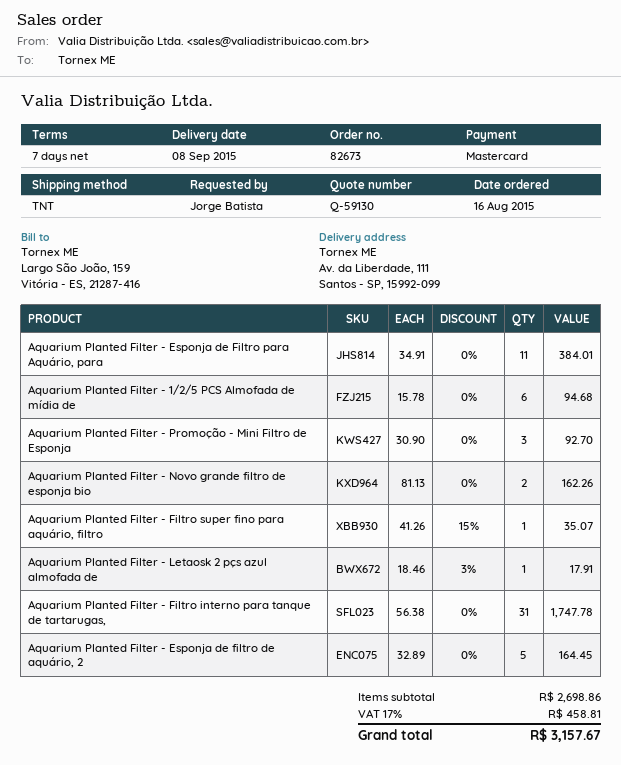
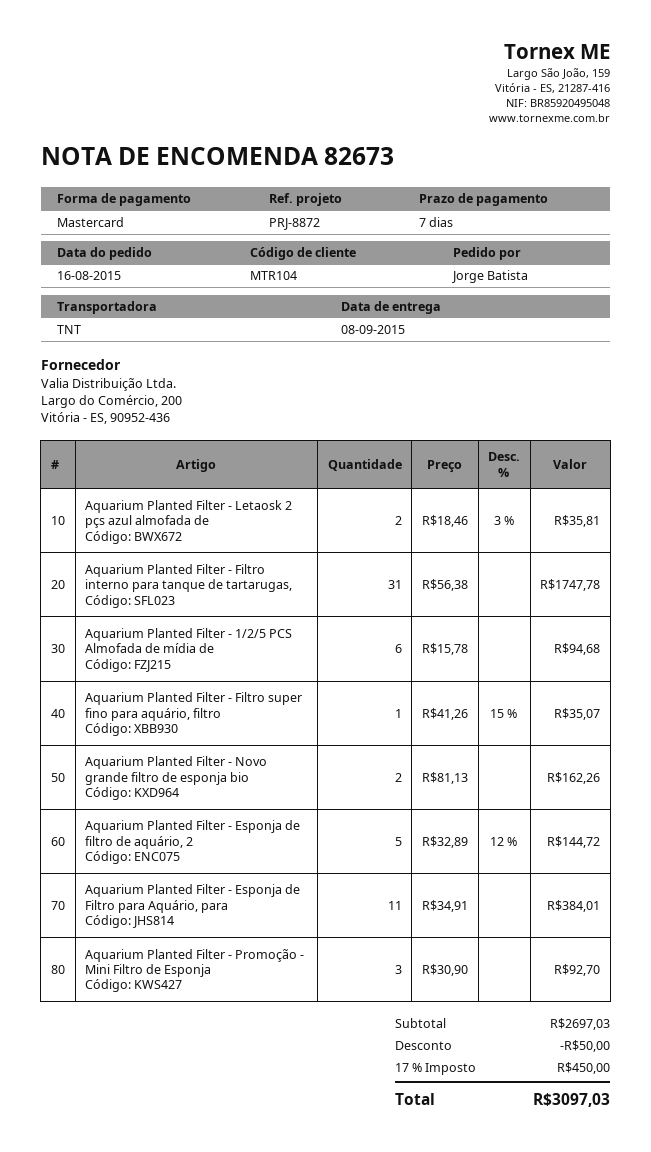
Aquarium Planted Filter - Letaosk 2 pçs azul almofada de: 1 x 18.46 - 3% = 17.91 -> 2 x 18.46 - 3% = 35.81
Aquarium Planted Filter - Esponja de filtro de aquário, 2: 5 x 32.89 = 164.45 -> 5 x 32.89 - 12% = 144.72
subtotal: 2698.86 -> 2697.03
discount: none -> 50.00
tax: 17% = 458.81 -> 17% = 450.00
total: 3157.67 -> 3097.03

